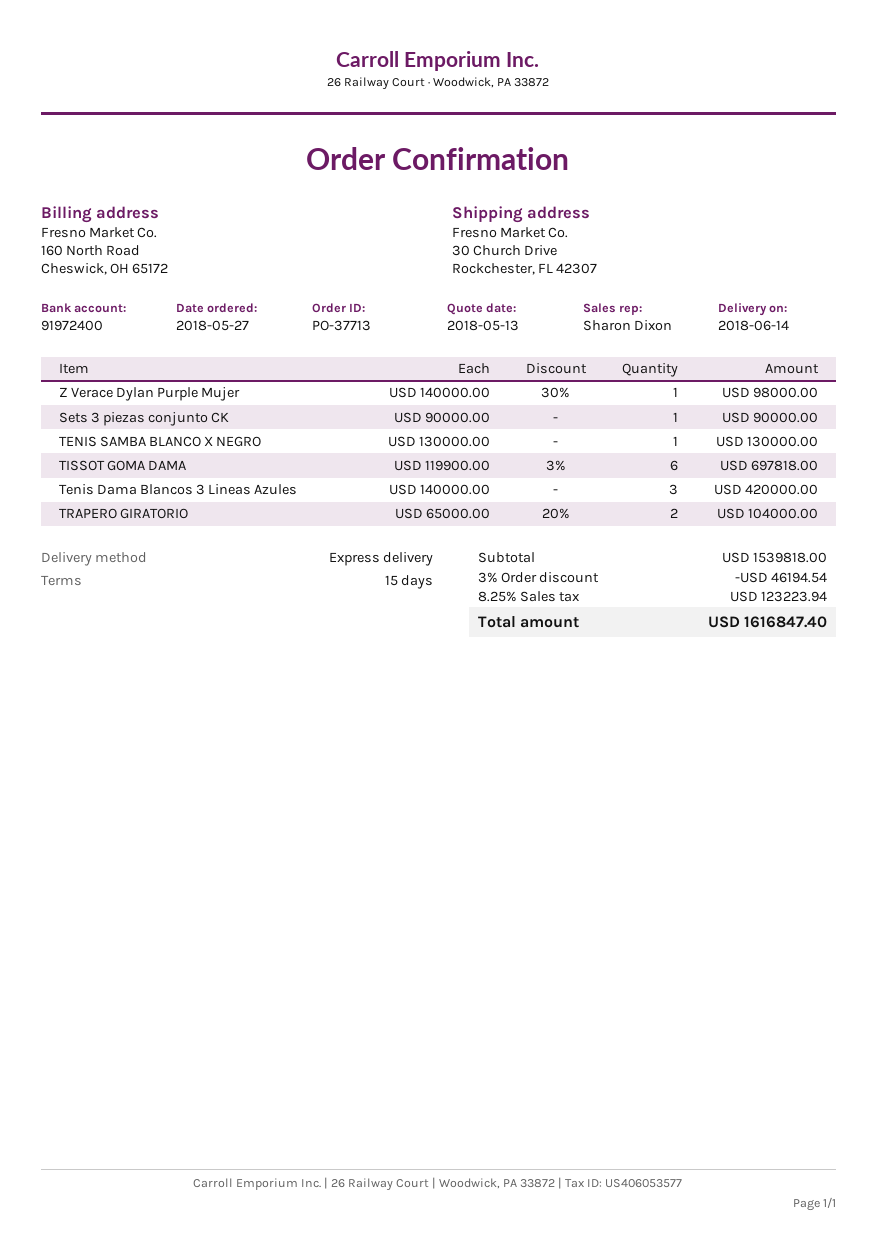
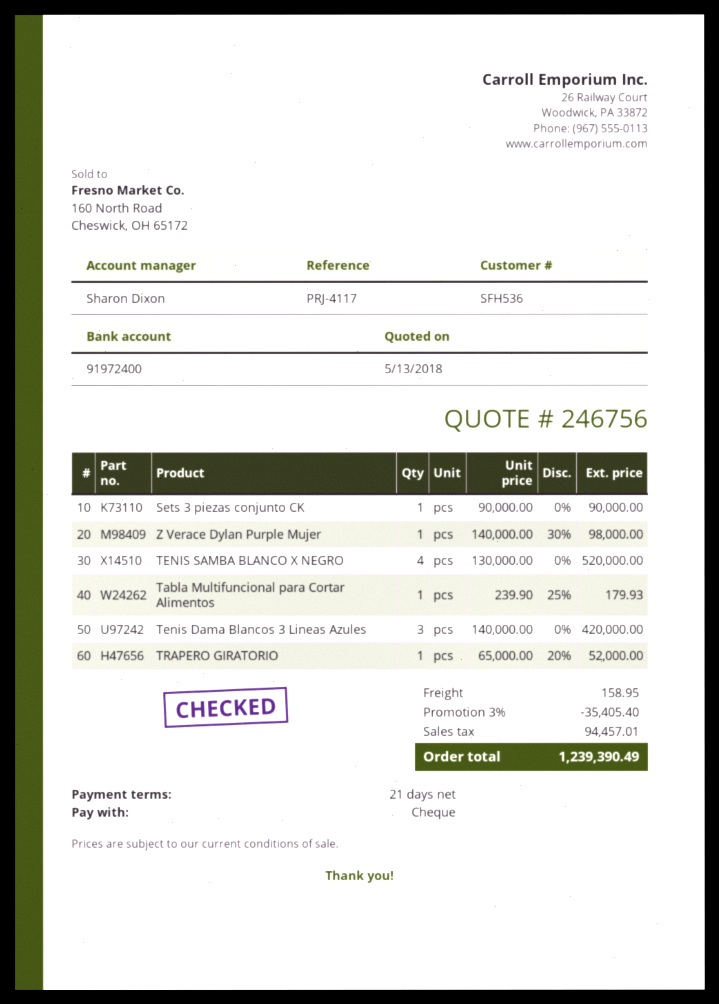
payment terms: 15 days -> 21 days
TENIS SAMBA BLANCO X NEGRO: 1 x 130000.00 = 130000.00 -> 4 x 130000.00 = 520000.00
TISSOT GOMA DAMA: 6 x 119900.00 - 3% = 697818.00 -> none
TRAPERO GIRATORIO: 2 x 65000.00 - 20% = 104000.00 -> 1 x 65000.00 - 20% = 52000.00
Tabla Multifuncional para Cortar Alimentos: none -> 1 x 239.90 - 25% = 179.93
discount: 3% = 46194.54 -> 3% = 35405.40
shipping: none -> 158.95
tax: 123223.94 -> 94457.01
total: 1616847.40 -> 1239390.49

